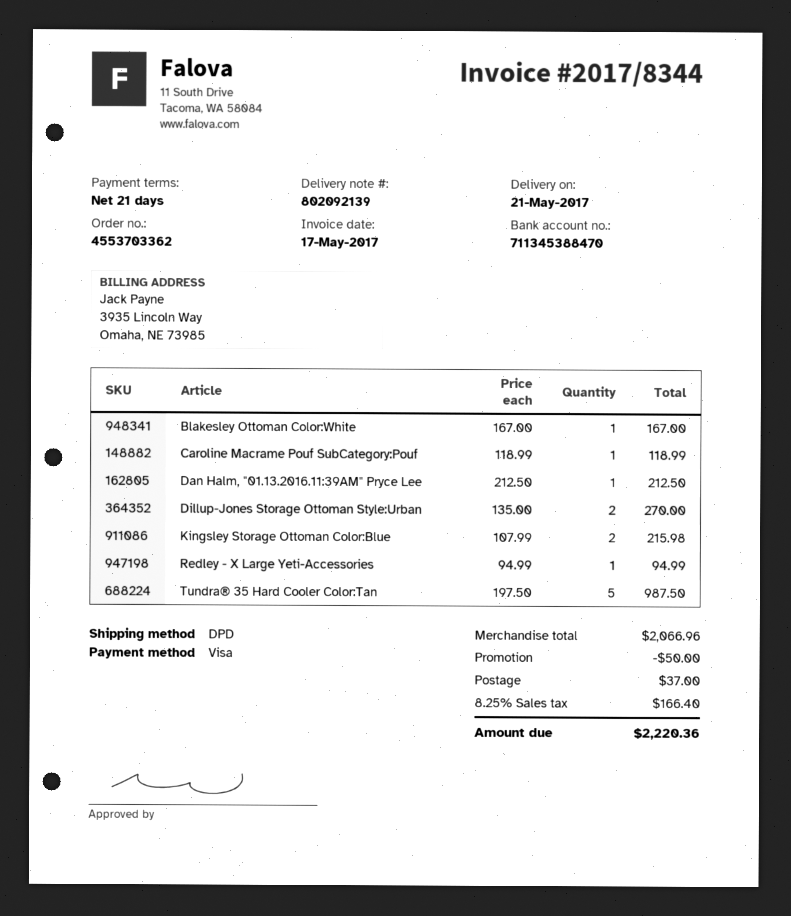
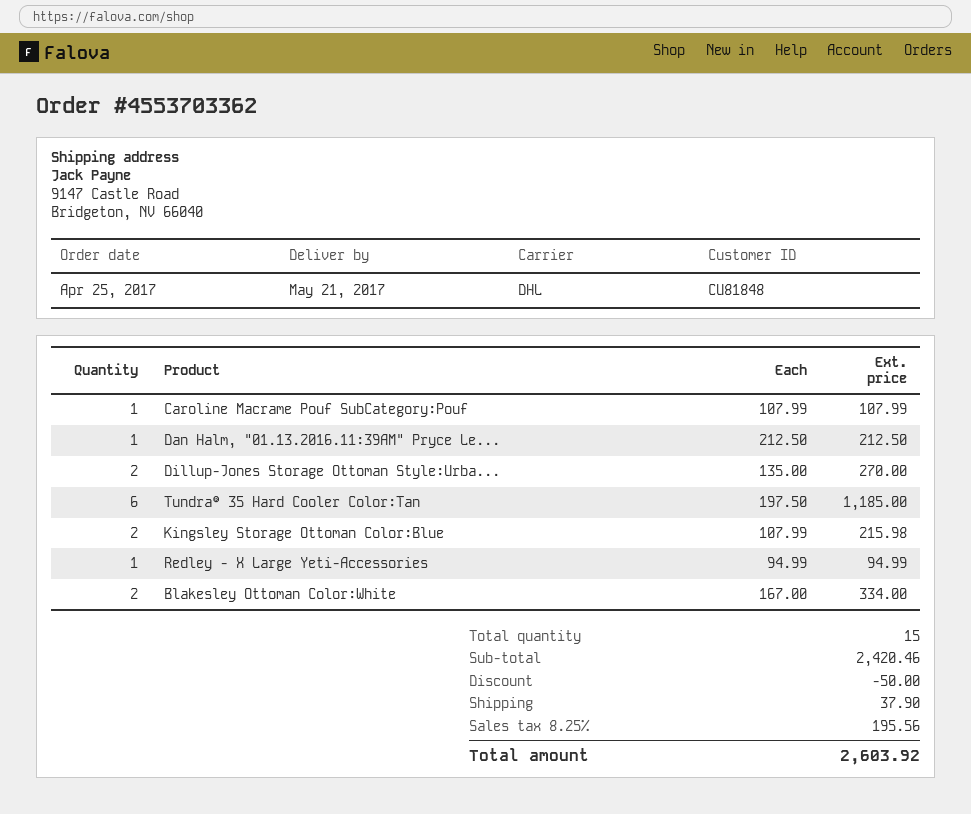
shipping method: DPD -> DHL
Blakesley Ottoman Color:White: 1 x 167.00 = 167.00 -> 2 x 167.00 = 334.00
Caroline Macrame Pouf SubCategory:Pouf: 1 x 118.99 = 118.99 -> 1 x 107.99 = 107.99
Tundra® 35 Hard Cooler Color:Tan: 5 x 197.50 = 987.50 -> 6 x 197.50 = 1185.00
subtotal: 2066.96 -> 2420.46
shipping: 37.00 -> 37.90
tax: 8.25% = 166.40 -> 8.25% = 195.56
total: 2220.36 -> 2603.92

